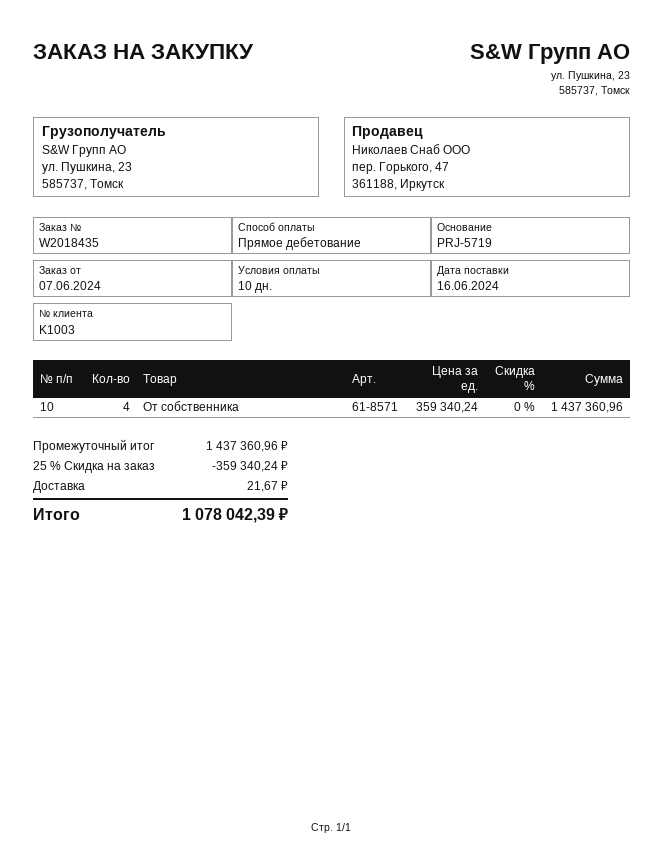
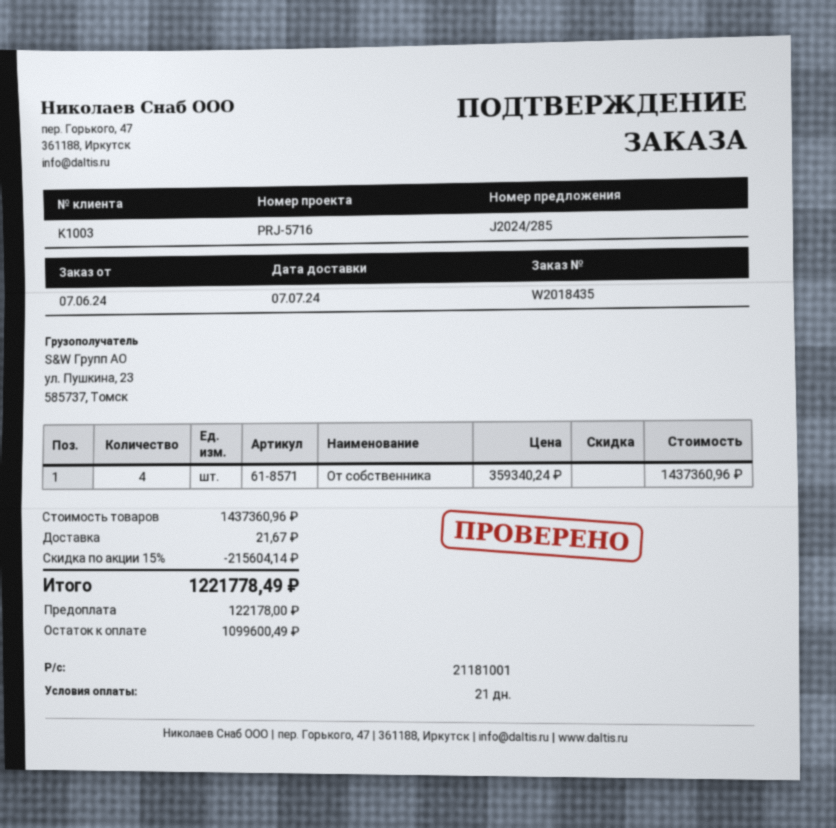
delivery date: 2024-06-16 -> 2024-07-07
payment terms: 10 days -> 21 days
reference: PRJ-5719 -> PRJ-5716
discount: 25% = 359340.24 -> 15% = 215604.14
total: 1078042.39 -> 1221778.49

